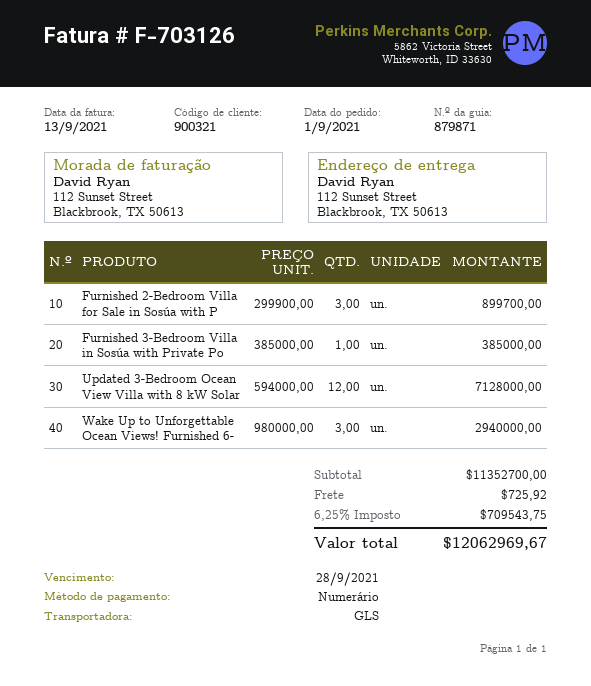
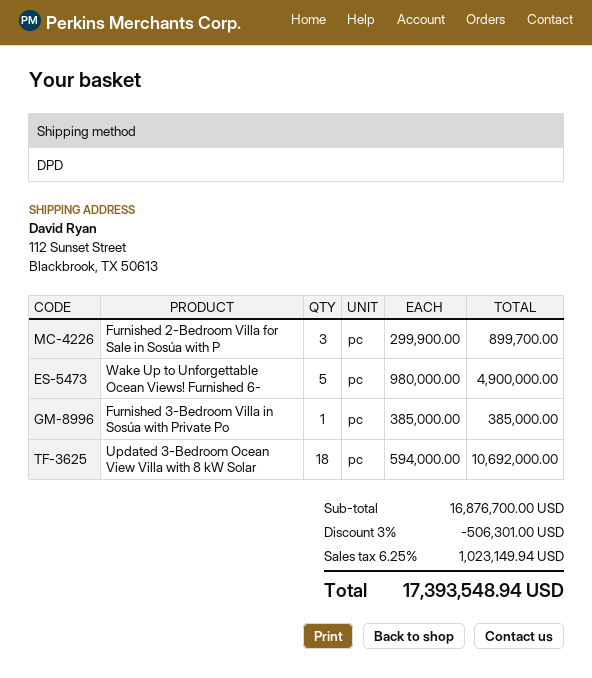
shipping method: GLS -> DPD
Updated 3-Bedroom Ocean View Villa with 8 kW Solar: 12 x 594000.00 = 7128000.00 -> 18 x 594000.00 = 10692000.00
Wake Up to Unforgettable Ocean Views! Furnished 6-: 3 x 980000.00 = 2940000.00 -> 5 x 980000.00 = 4900000.00
subtotal: 11352700.00 -> 16876700.00
discount: none -> 3% = 506301.00
shipping: 725.92 -> none
tax: 6.25% = 709543.75 -> 6.25% = 1023149.94
total: 12062969.67 -> 17393548.94

